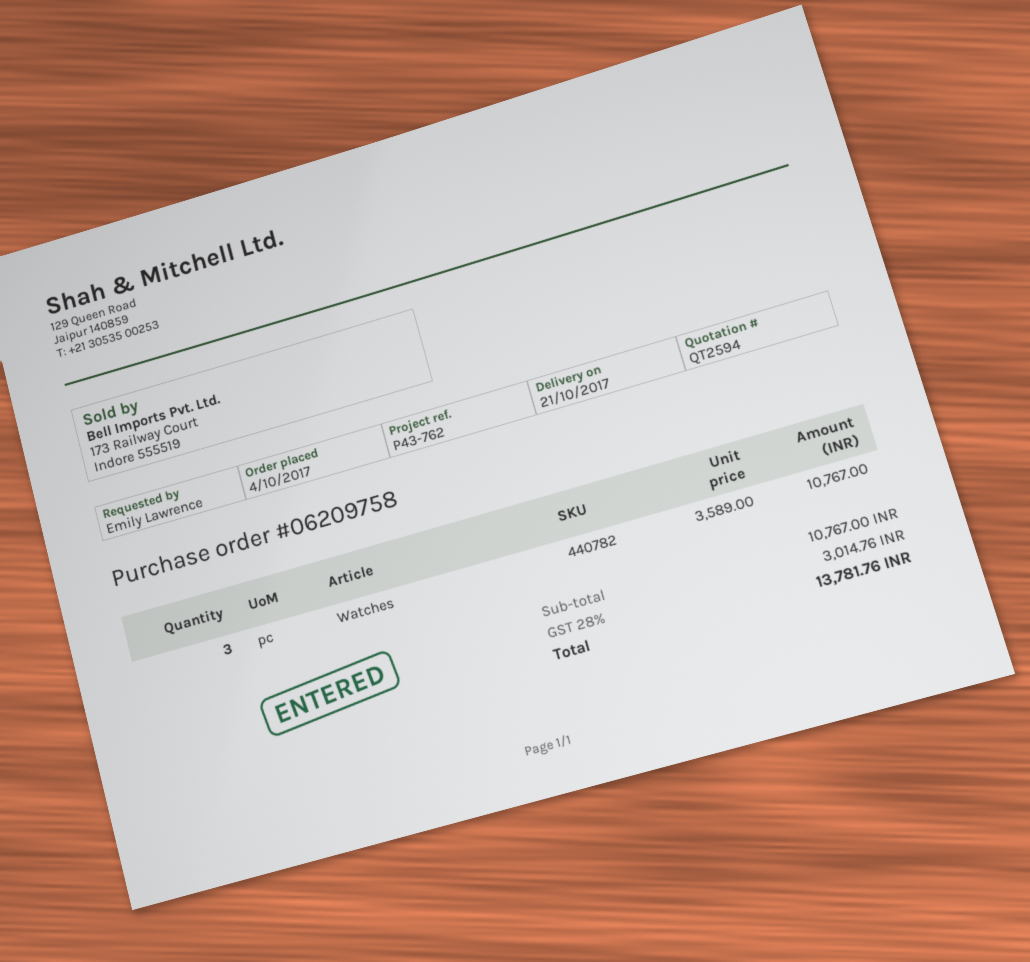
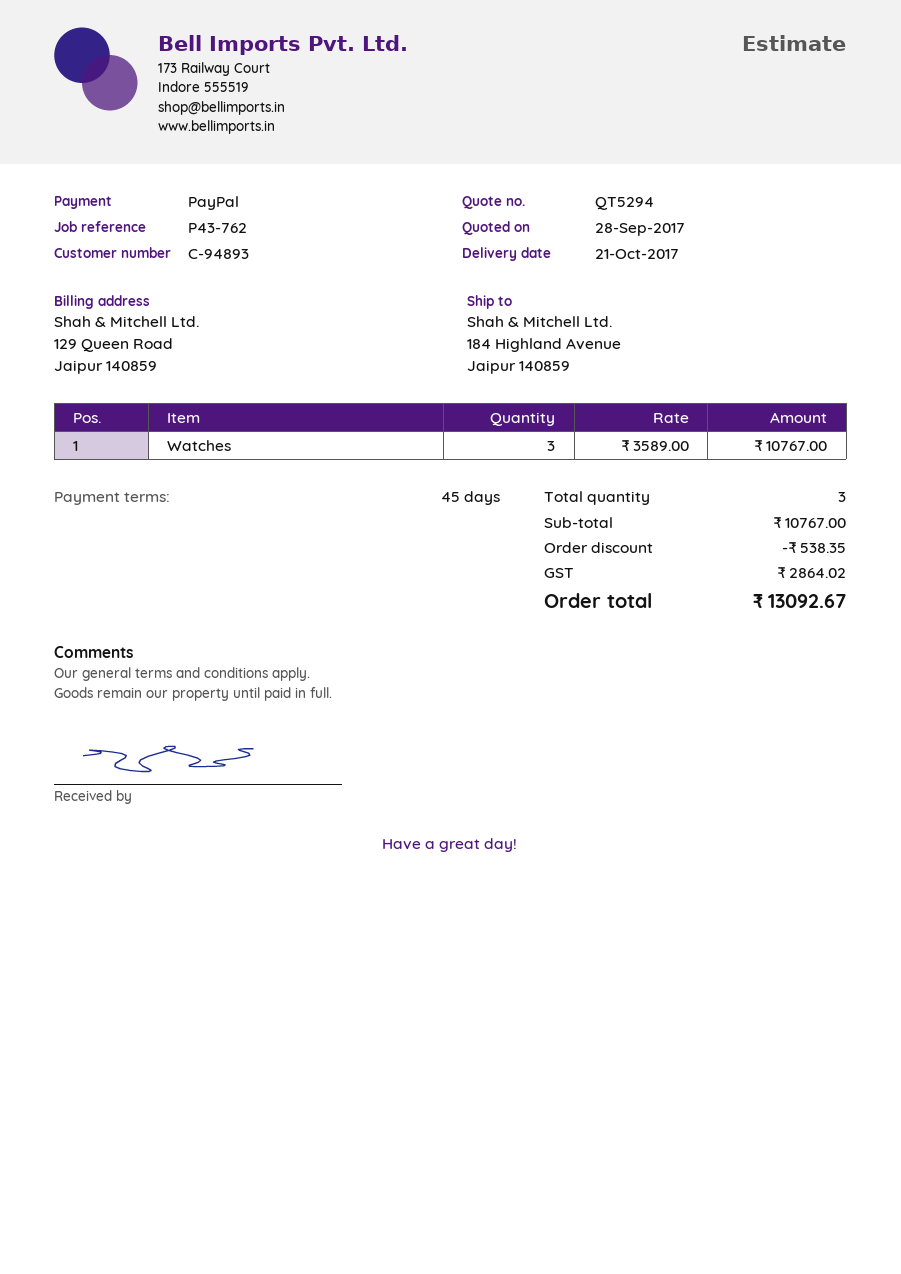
quote number: QT2594 -> QT5294
discount: none -> 538.35
tax: 3014.76 -> 2864.02
total: 13781.76 -> 13092.67

